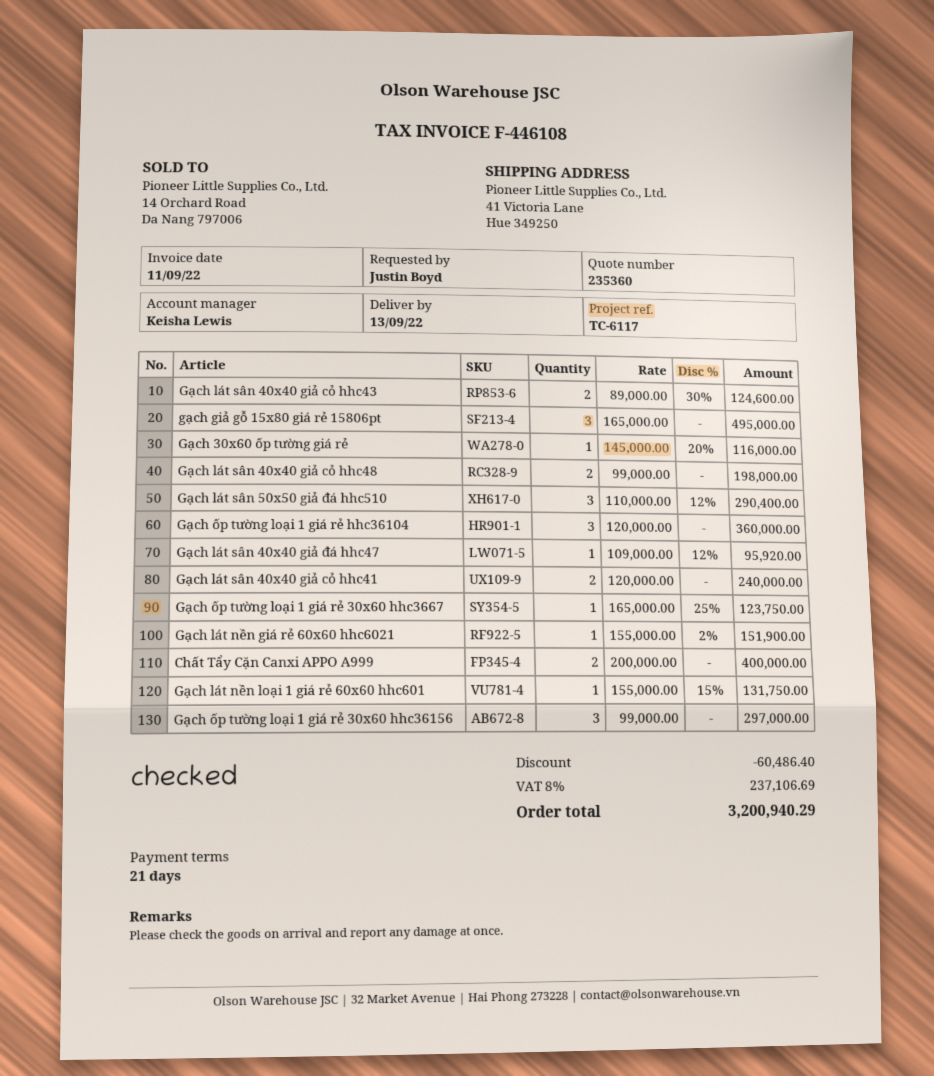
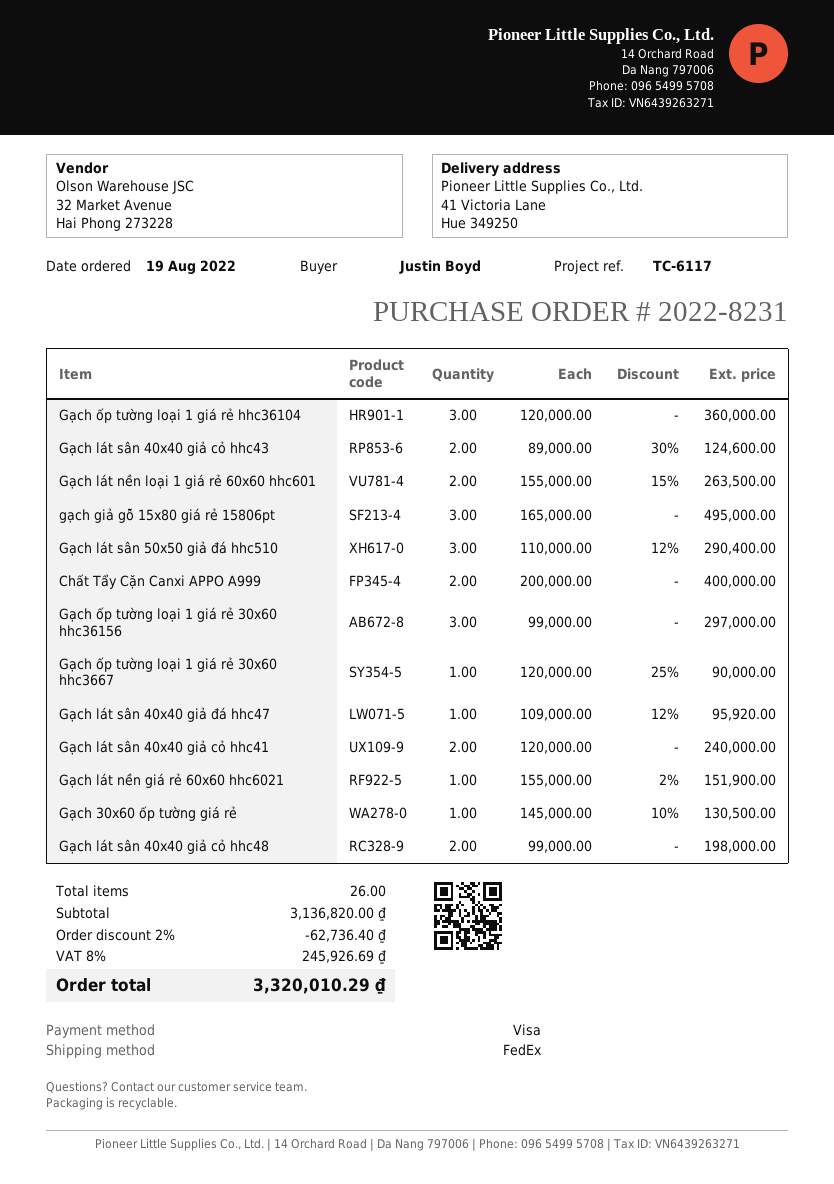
Gạch 30x60 ốp tường giá rẻ: 1 x 145000.00 - 20% = 116000.00 -> 1 x 145000.00 - 10% = 130500.00
Gạch ốp tường loại 1 giá rẻ 30x60 hhc3667: 1 x 165000.00 - 25% = 123750.00 -> 1 x 120000.00 - 25% = 90000.00
Gạch lát nền loại 1 giá rẻ 60x60 hhc601: 1 x 155000.00 - 15% = 131750.00 -> 2 x 155000.00 - 15% = 263500.00
discount: 60486.40 -> 62736.40
tax: 8% = 237106.69 -> 8% = 245926.69
total: 3200940.29 -> 3320010.29

